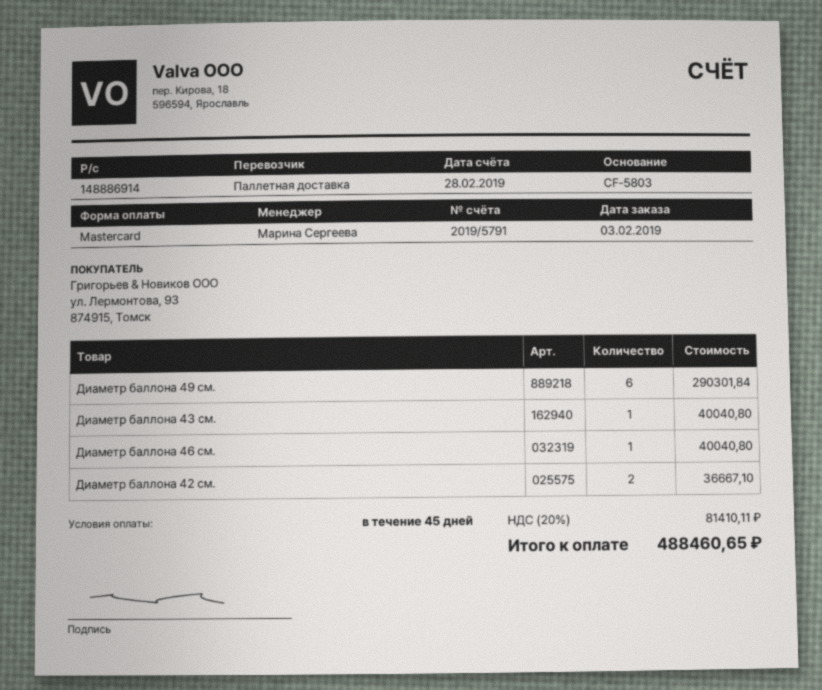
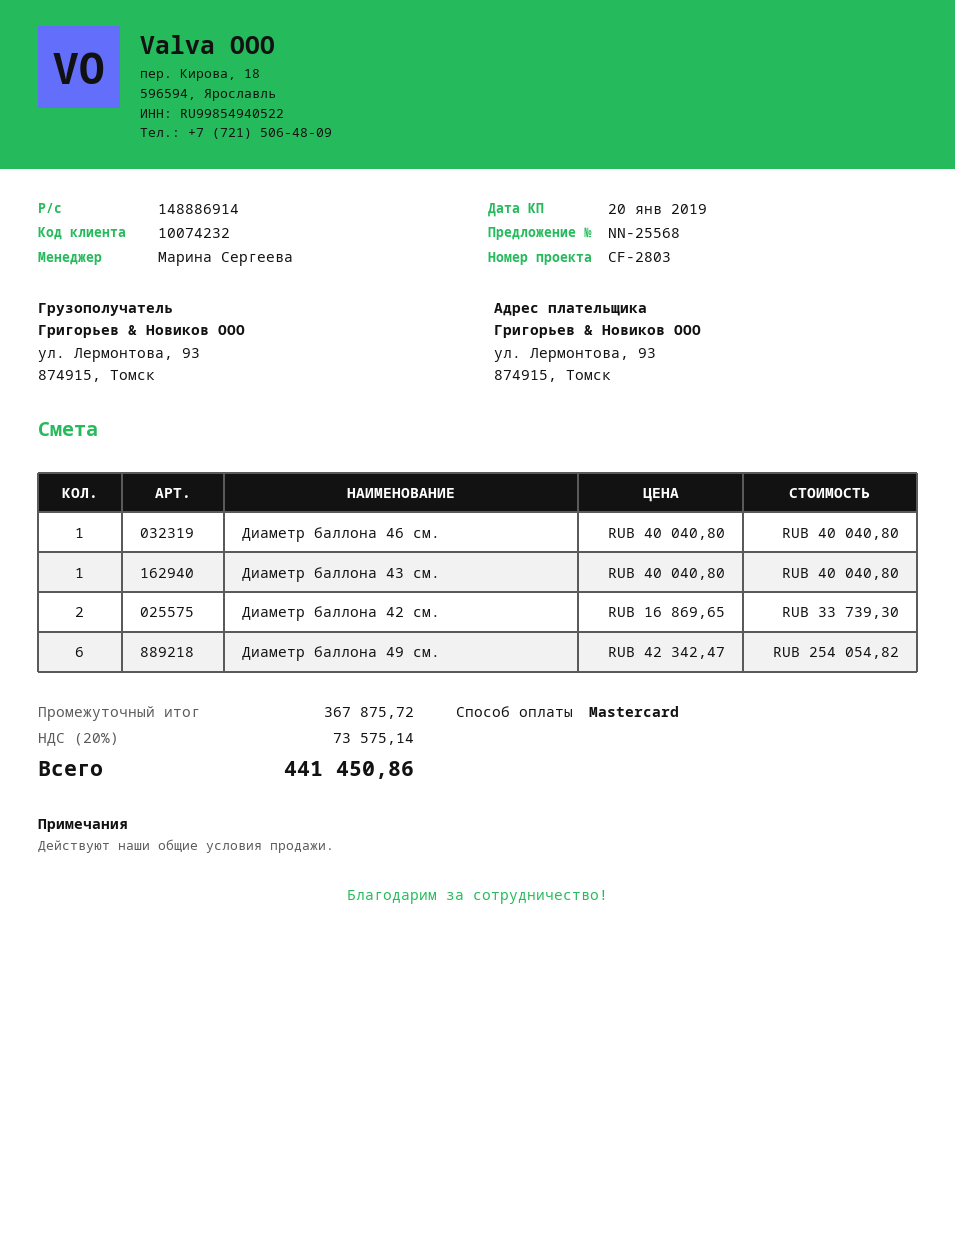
reference: CF-5803 -> CF-2803
Диаметр баллона 49 см.: 6 for 290301.84 -> 6 for 254054.82
Диаметр баллона 42 см.: 2 for 36667.10 -> 2 for 33739.30
tax: 20% = 81410.11 -> 20% = 73575.14
total: 488460.65 -> 441450.86

